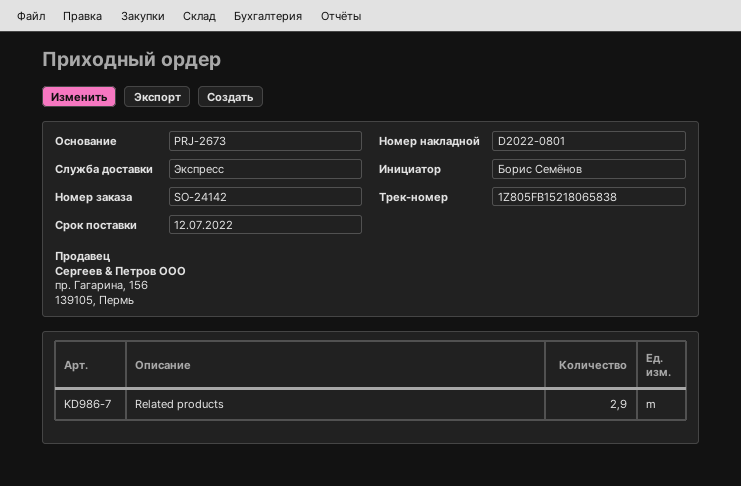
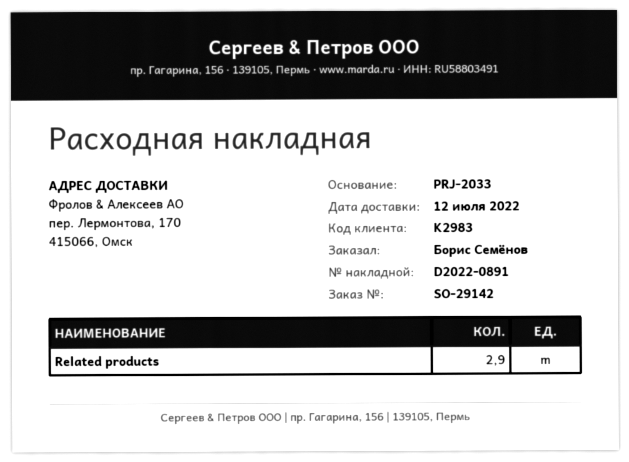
order number: SO-24142 -> SO-29142
delivery note number: D2022-0801 -> D2022-0891
reference: PRJ-2673 -> PRJ-2033

